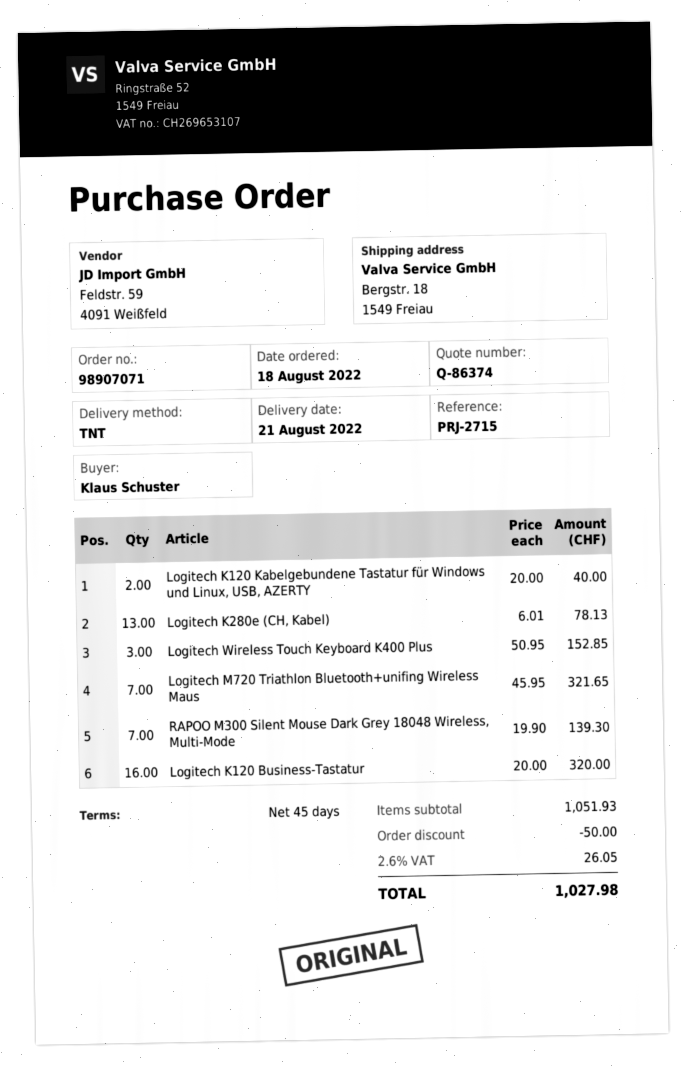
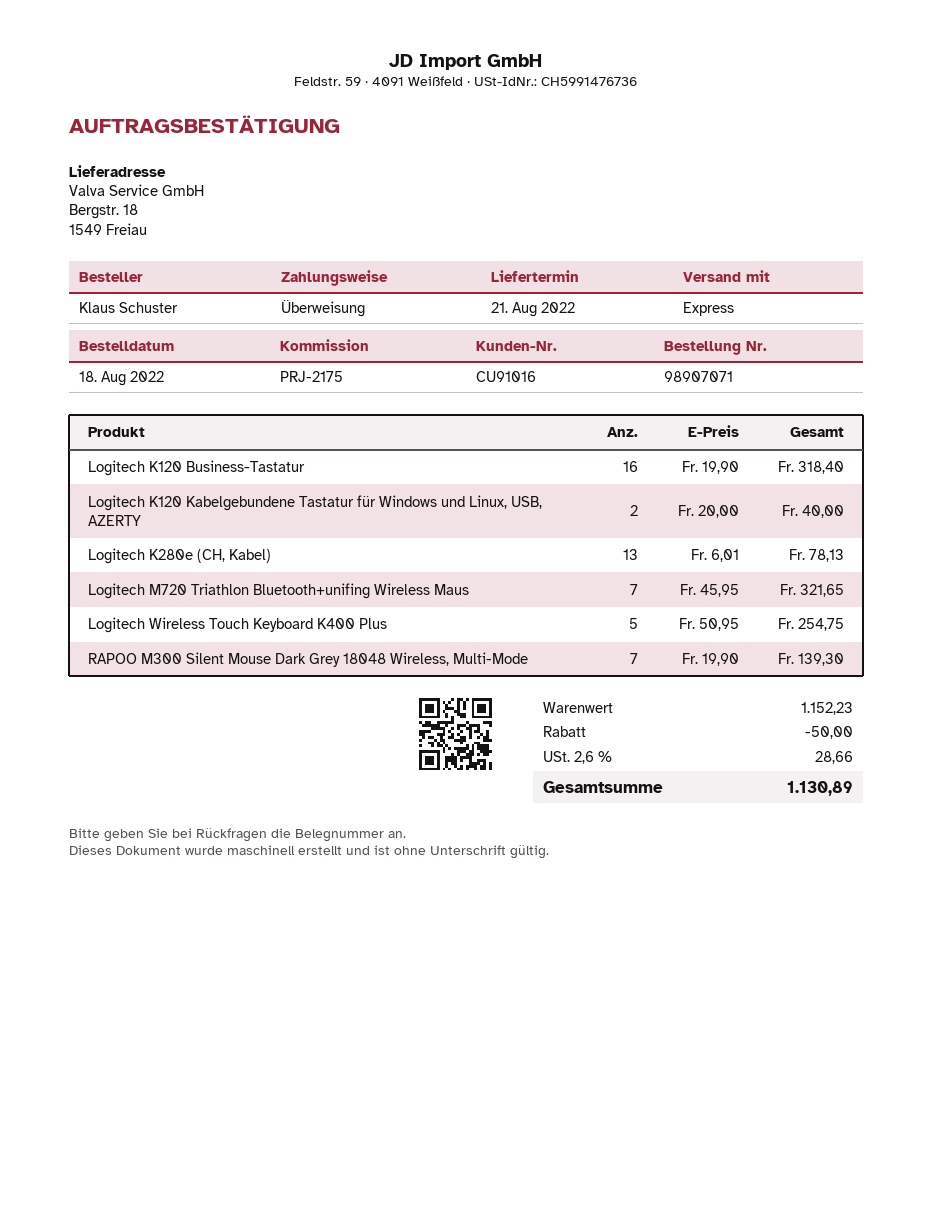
reference: PRJ-2715 -> PRJ-2175
shipping method: TNT -> express
Logitech Wireless Touch Keyboard K400 Plus: 3 x 50.95 = 152.85 -> 5 x 50.95 = 254.75
Logitech K120 Business-Tastatur: 16 x 20.00 = 320.00 -> 16 x 19.90 = 318.40
subtotal: 1051.93 -> 1152.23
tax: 2.6% = 26.05 -> 2.6% = 28.66
total: 1027.98 -> 1130.89

